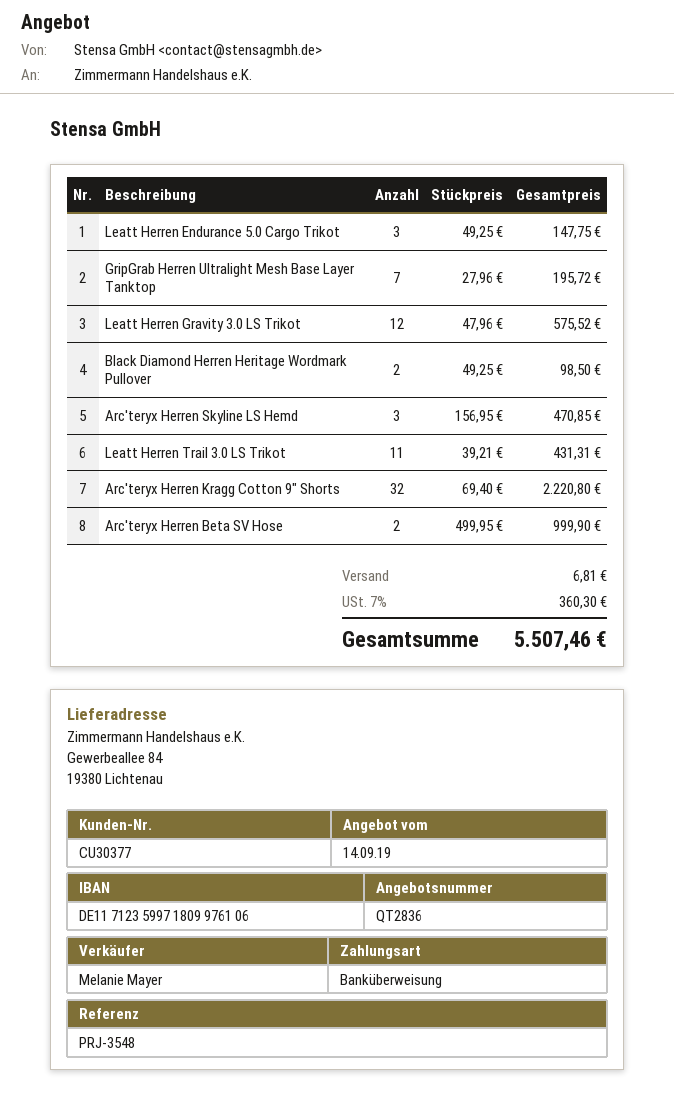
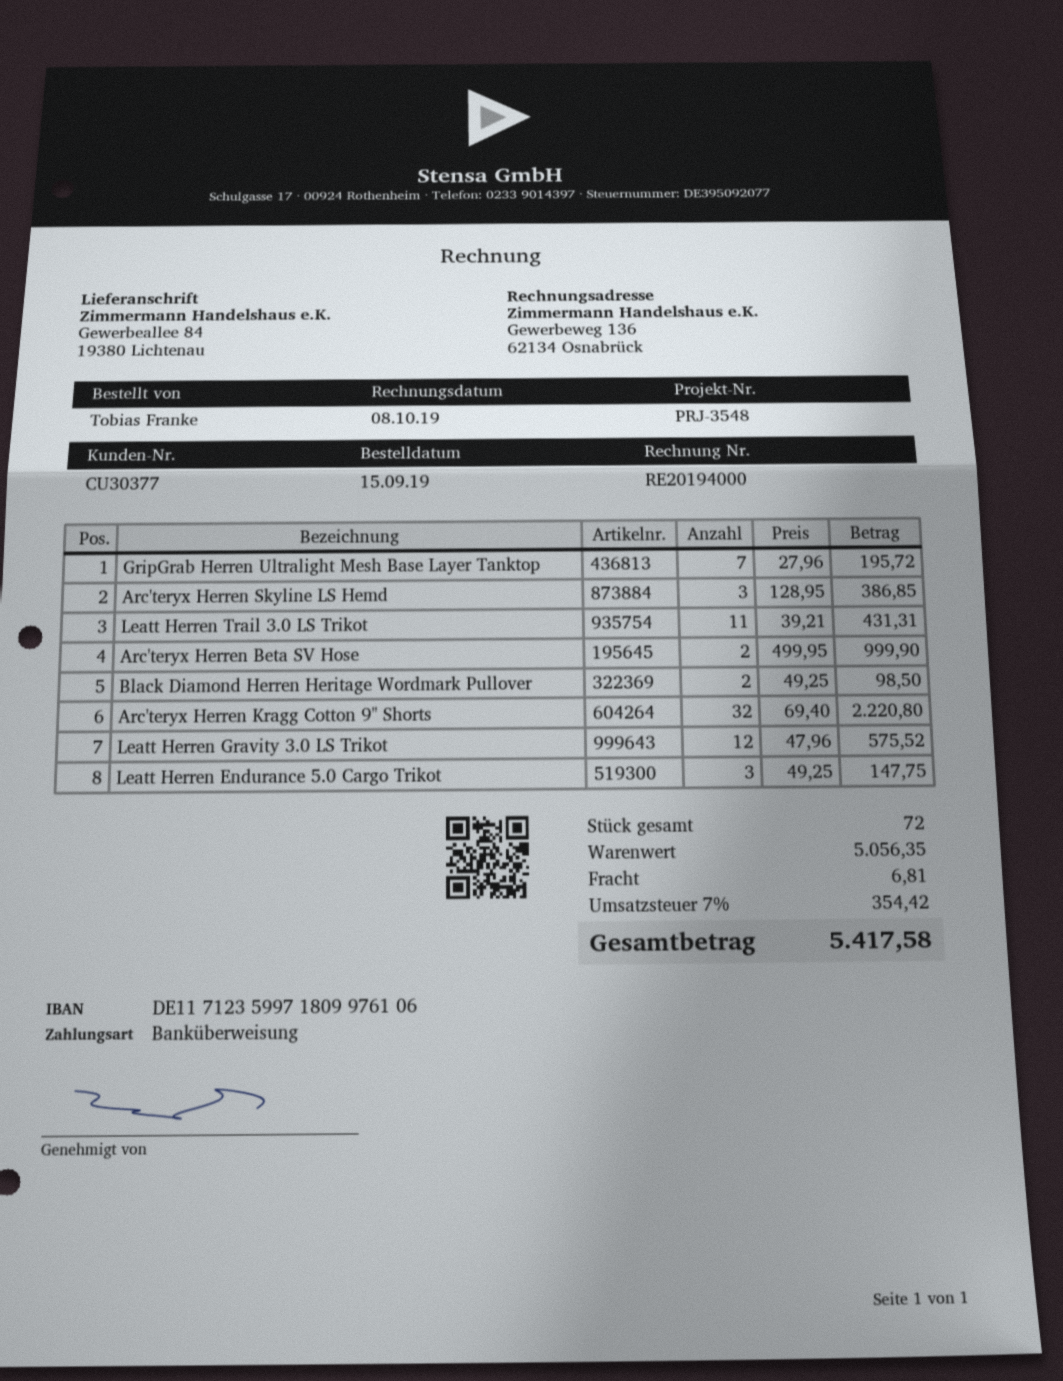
Arc'teryx Herren Skyline LS Hemd: 3 x 156.95 = 470.85 -> 3 x 128.95 = 386.85
tax: 7% = 360.30 -> 7% = 354.42
total: 5507.46 -> 5417.58

